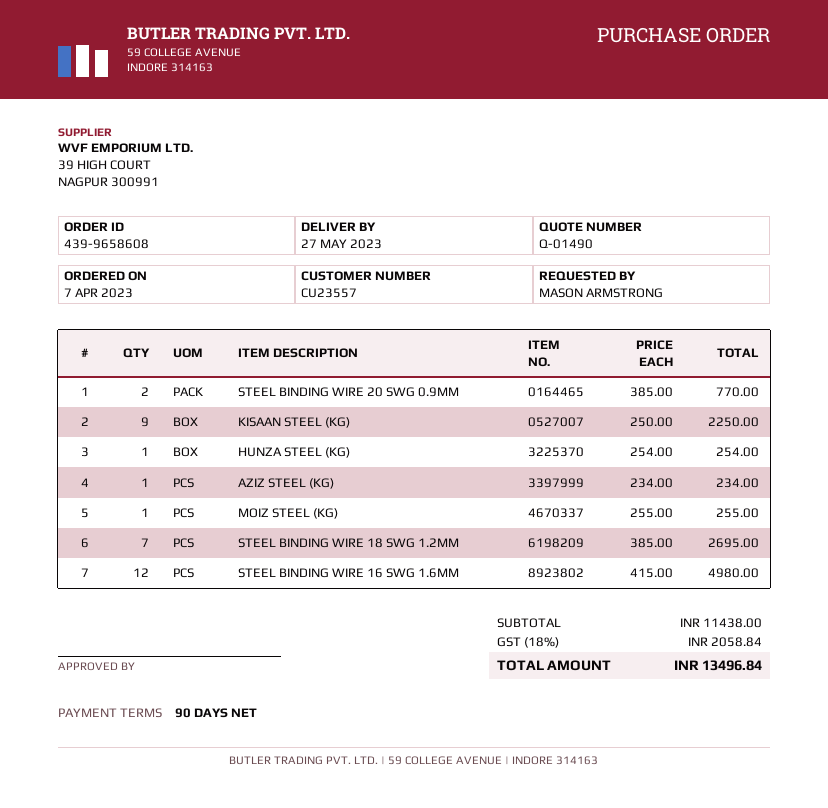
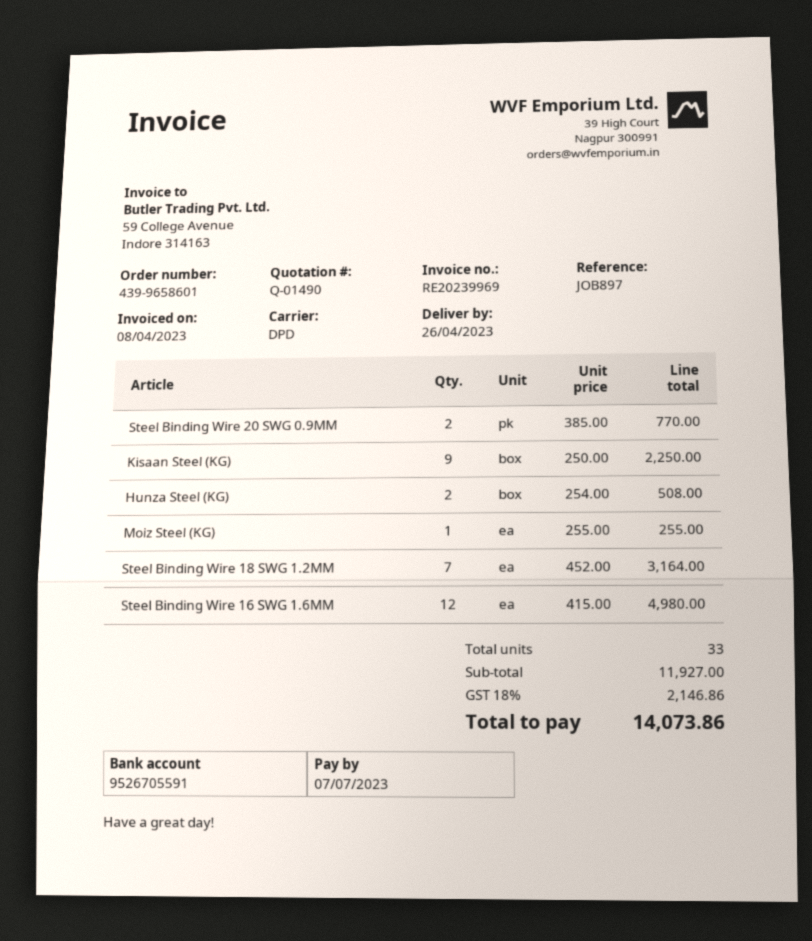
order number: 439-9658608 -> 439-9658601
delivery date: 2023-05-27 -> 2023-04-26
HUNZA STEEL (KG): 1 x 254.00 = 254.00 -> 2 x 254.00 = 508.00
AZIZ STEEL (KG): 1 x 234.00 = 234.00 -> none
STEEL BINDING WIRE 18 SWG 1.2MM: 7 x 385.00 = 2695.00 -> 7 x 452.00 = 3164.00
subtotal: 11438.00 -> 11927.00
tax: 18% = 2058.84 -> 18% = 2146.86
total: 13496.84 -> 14073.86

